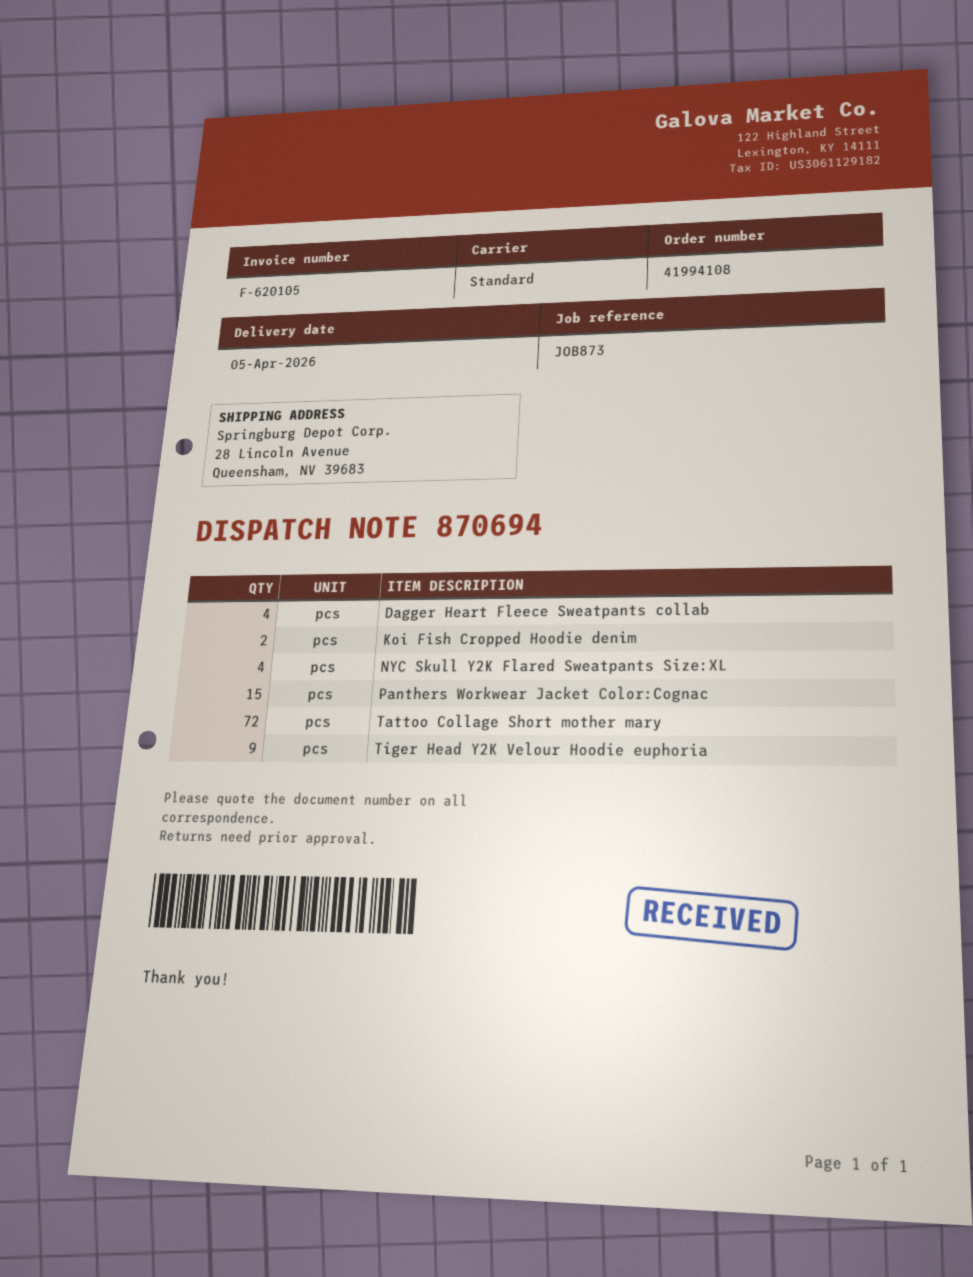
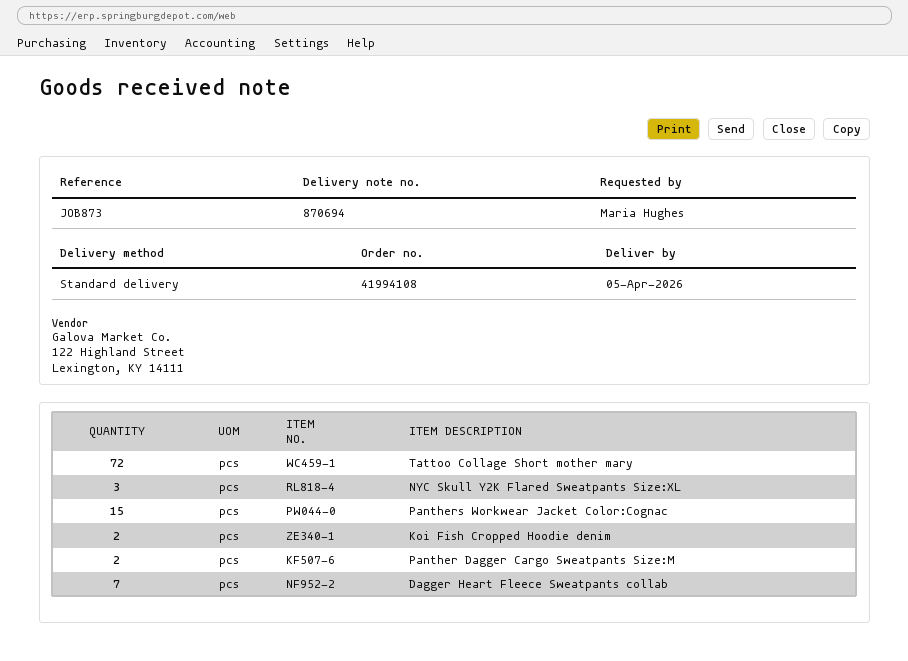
Dagger Heart Fleece Sweatpants collab: 4 -> 7
NYC Skull Y2K Flared Sweatpants Size:XL: 4 -> 3
Tiger Head Y2K Velour Hoodie euphoria: 9 -> none
Panther Dagger Cargo Sweatpants Size:M: none -> 2

